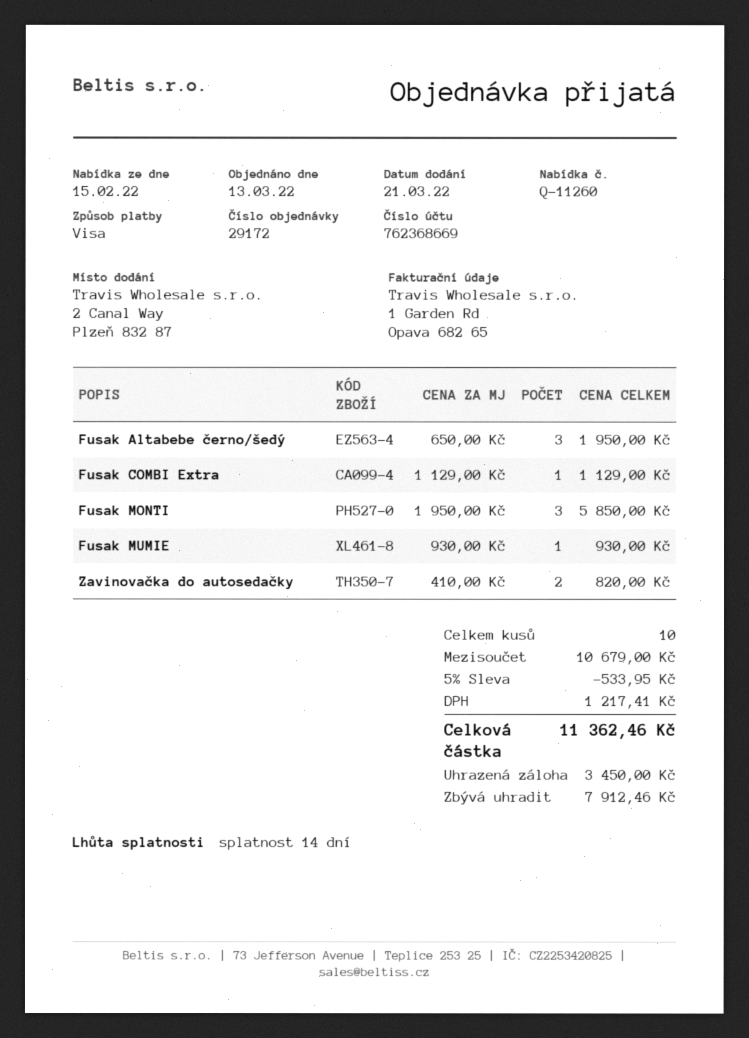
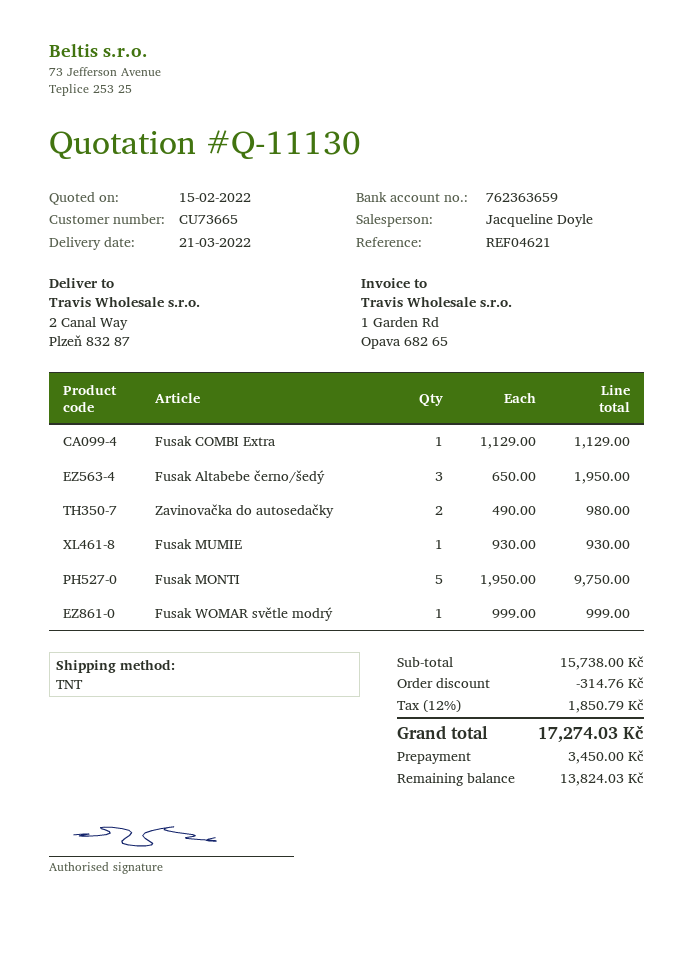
quote number: Q-11260 -> Q-11130
bank account: 762368669 -> 762363659
Fusak MONTI: 3 x 1950.00 = 5850.00 -> 5 x 1950.00 = 9750.00
Zavinovačka do autosedačky: 2 x 410.00 = 820.00 -> 2 x 490.00 = 980.00
Fusak WOMAR světle modrý: none -> 1 x 999.00 = 999.00
subtotal: 10679.00 -> 15738.00
discount: 533.95 -> 314.76
tax: 1217.41 -> 1850.79
total: 11362.46 -> 17274.03
balance: 7912.46 -> 13824.03

